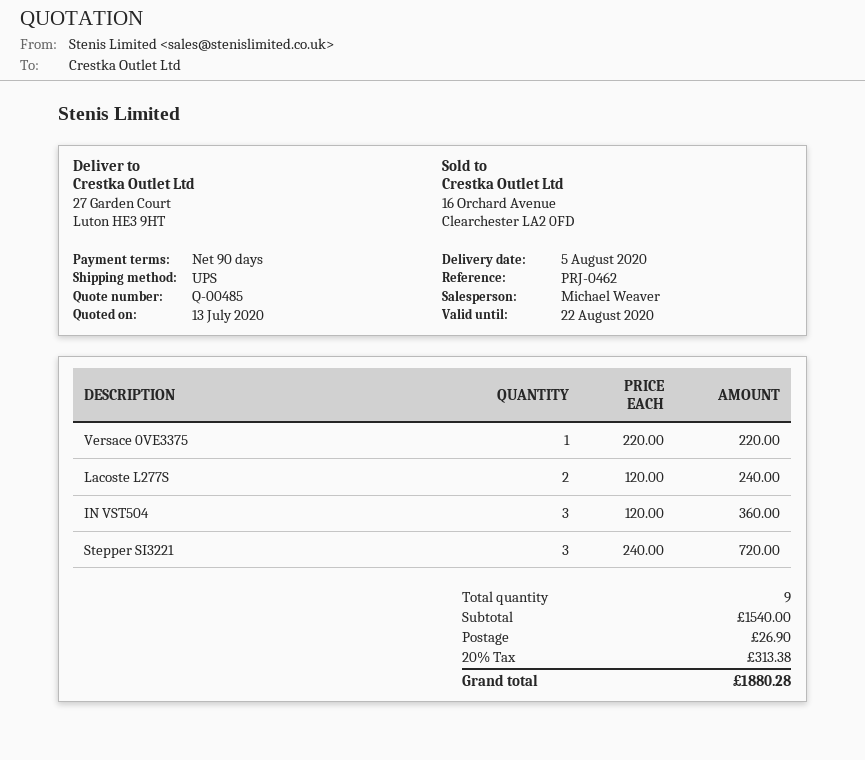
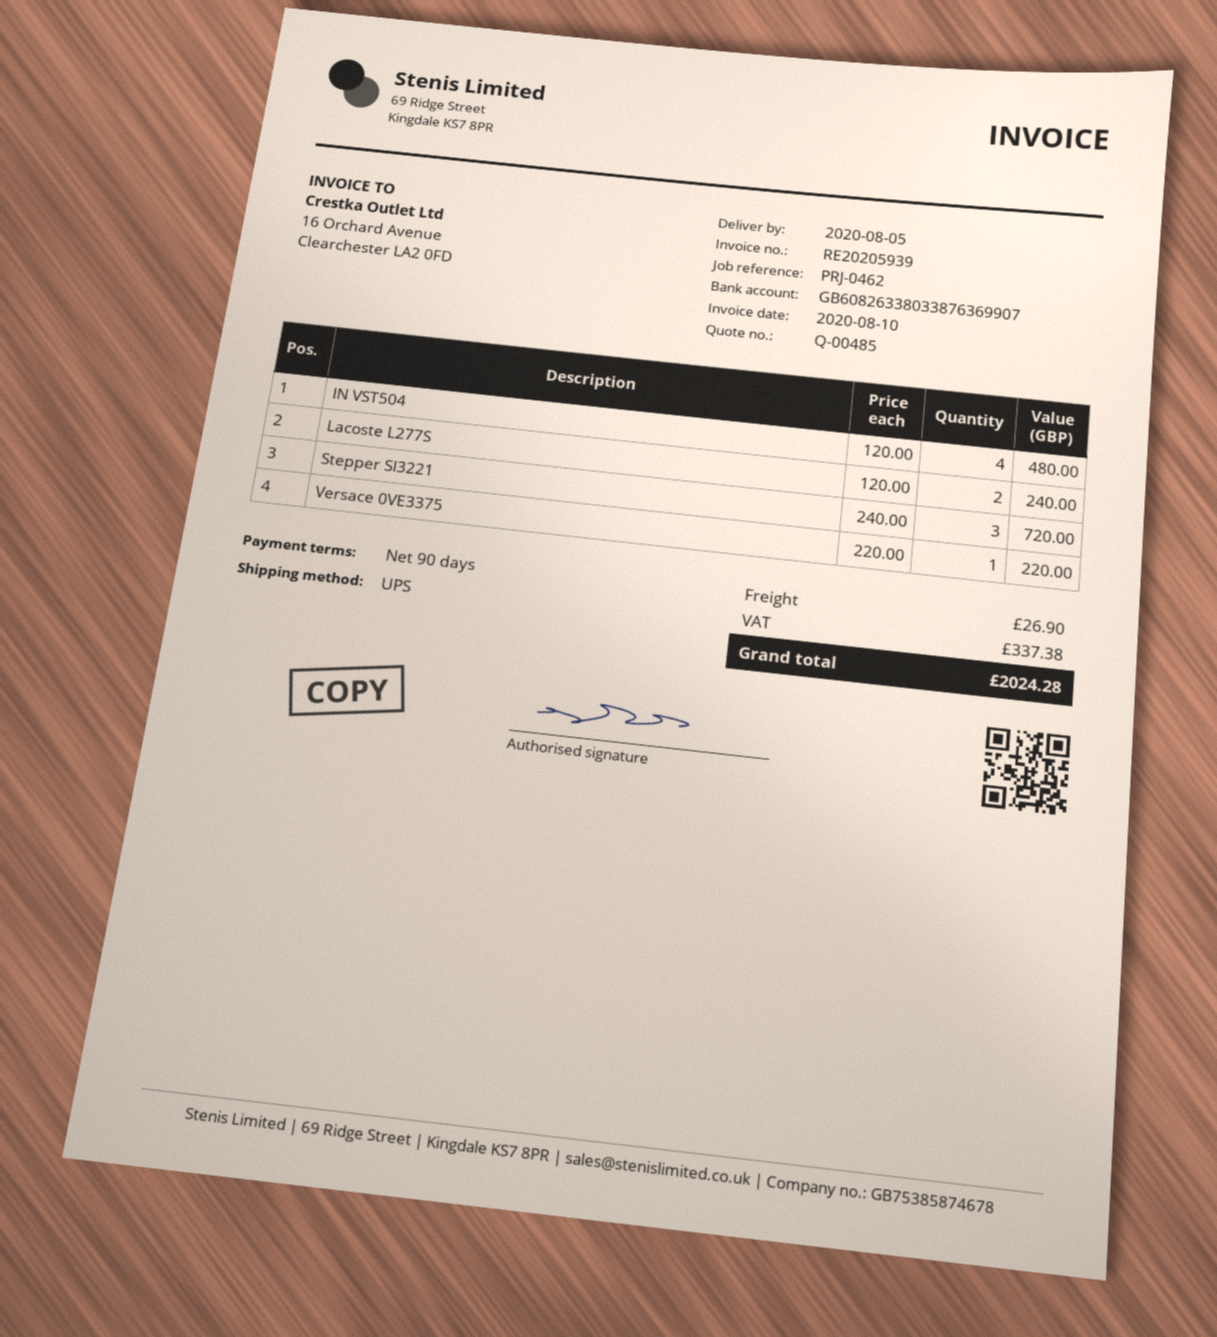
IN VST504: 3 x 120.00 = 360.00 -> 4 x 120.00 = 480.00
tax: 313.38 -> 337.38
total: 1880.28 -> 2024.28

